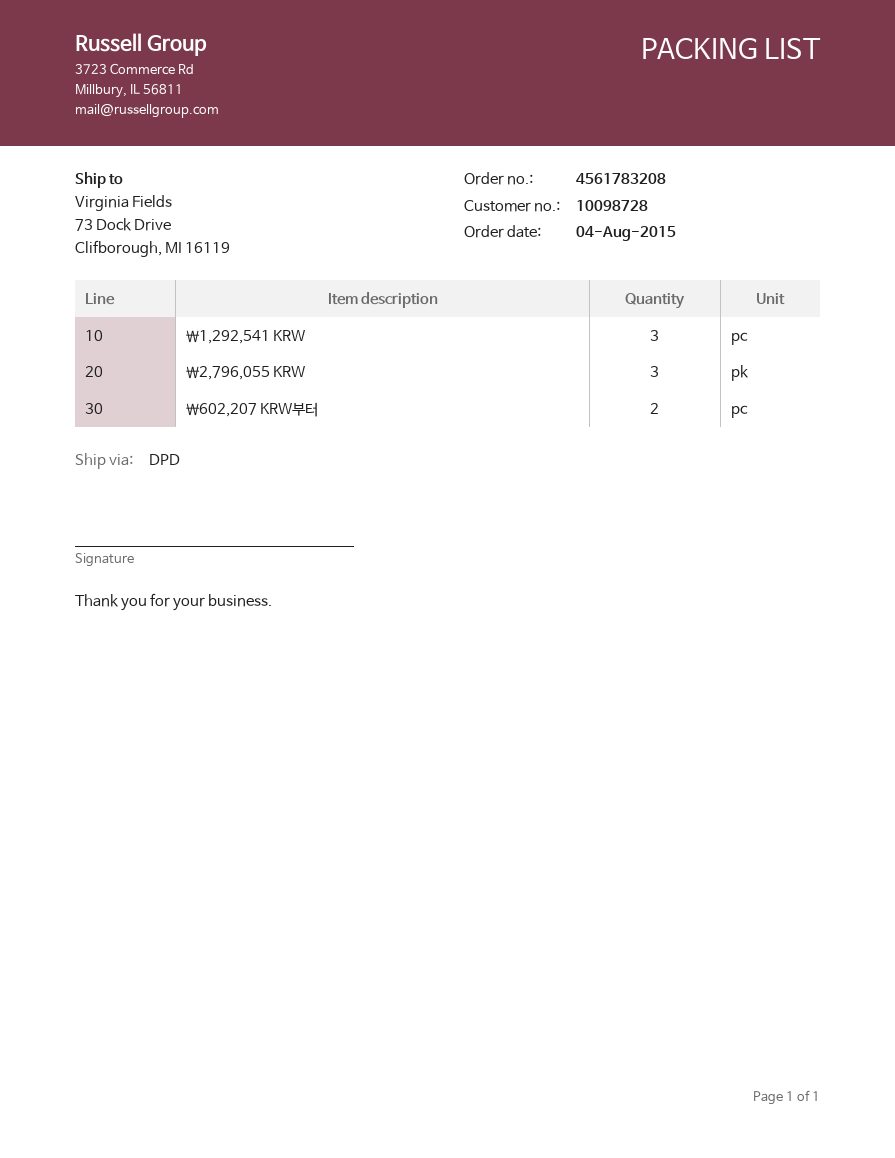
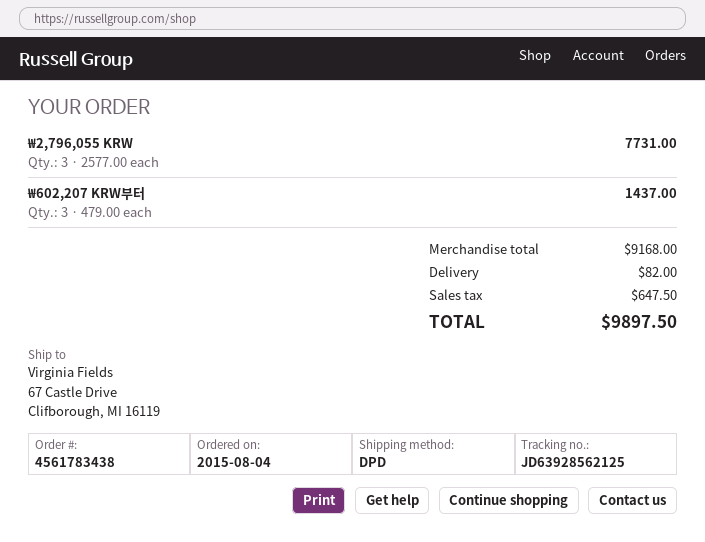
order number: 4561783208 -> 4561783438
ship to: 73 Dock Drive, Clifborough, MI 16119 -> 67 Castle Drive, Clifborough, MI 16119
₩1,292,541 KRW: 3 -> none
₩602,207 KRW부터: 2 -> 3

